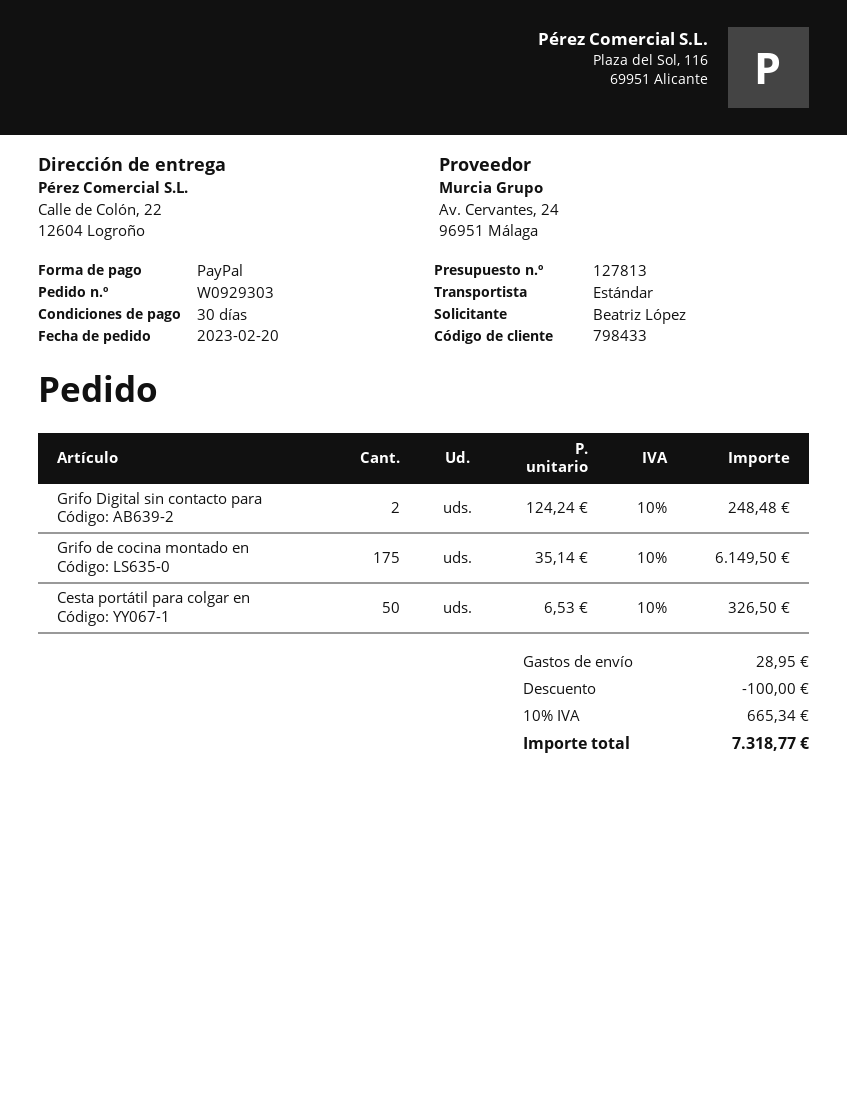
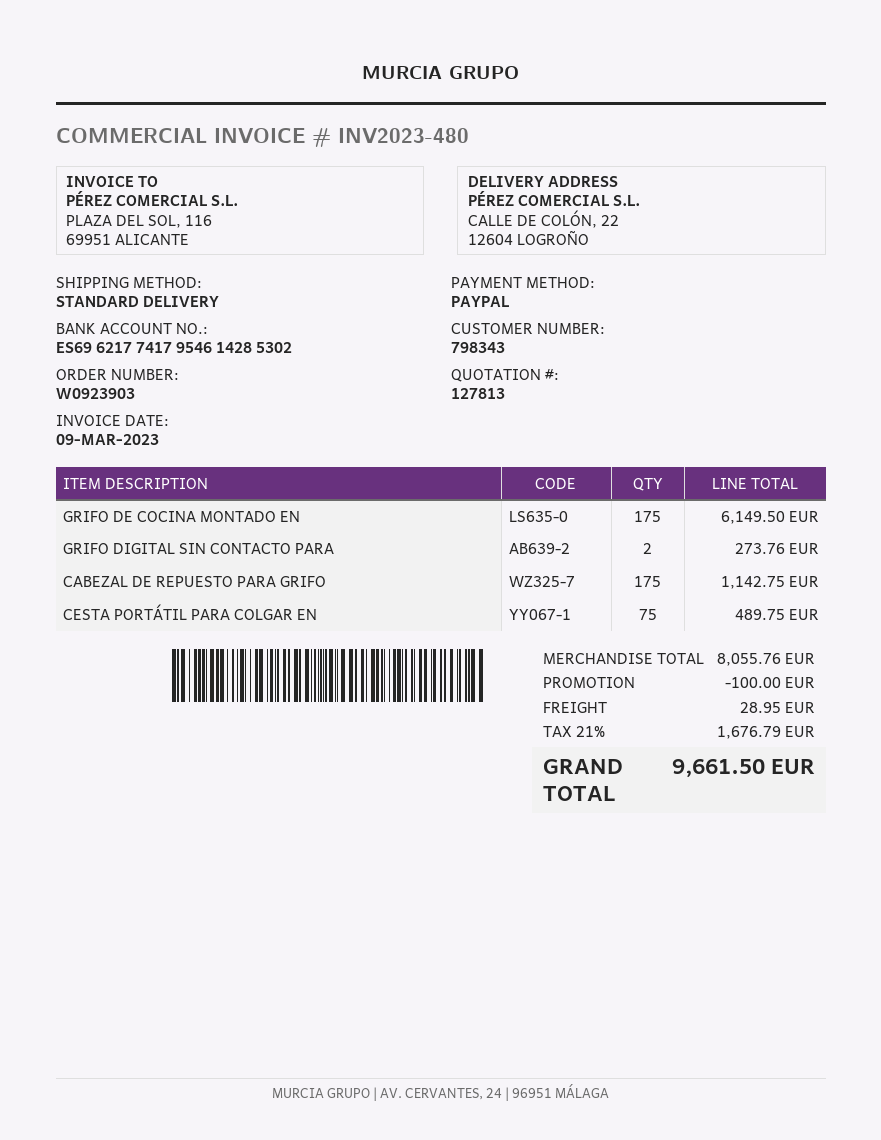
order number: W0929303 -> W0923903
customer number: 798433 -> 798343
Grifo Digital sin contacto para: 2 for 248.48 -> 2 for 273.76
Cesta portátil para colgar en: 50 for 326.50 -> 75 for 489.75
CABEZAL DE REPUESTO PARA GRIFO: none -> 175 for 1142.75
tax: 10% = 665.34 -> 21% = 1676.79
total: 7318.77 -> 9661.50

